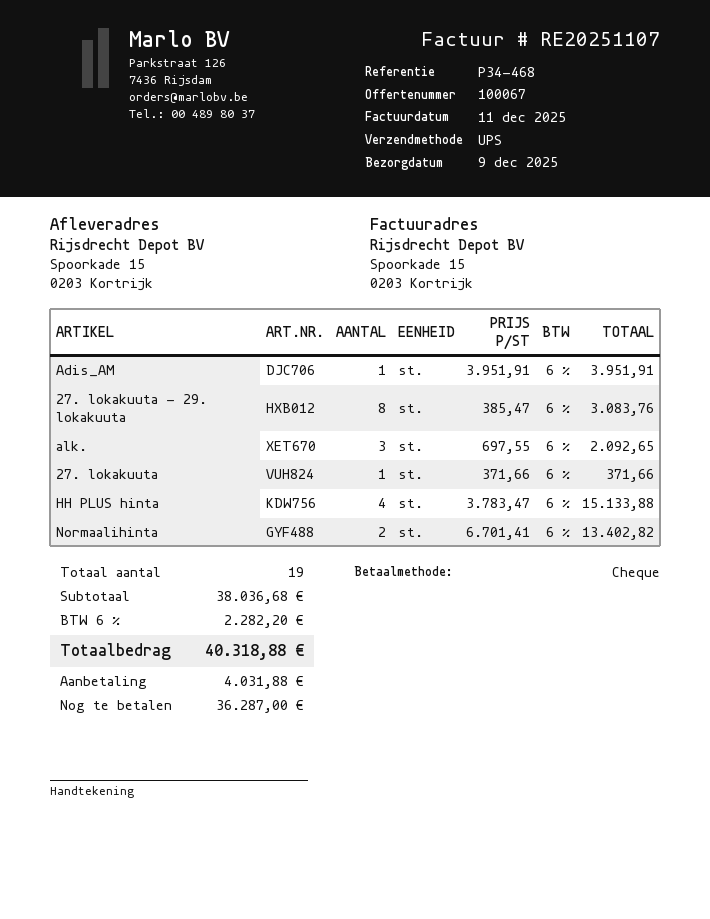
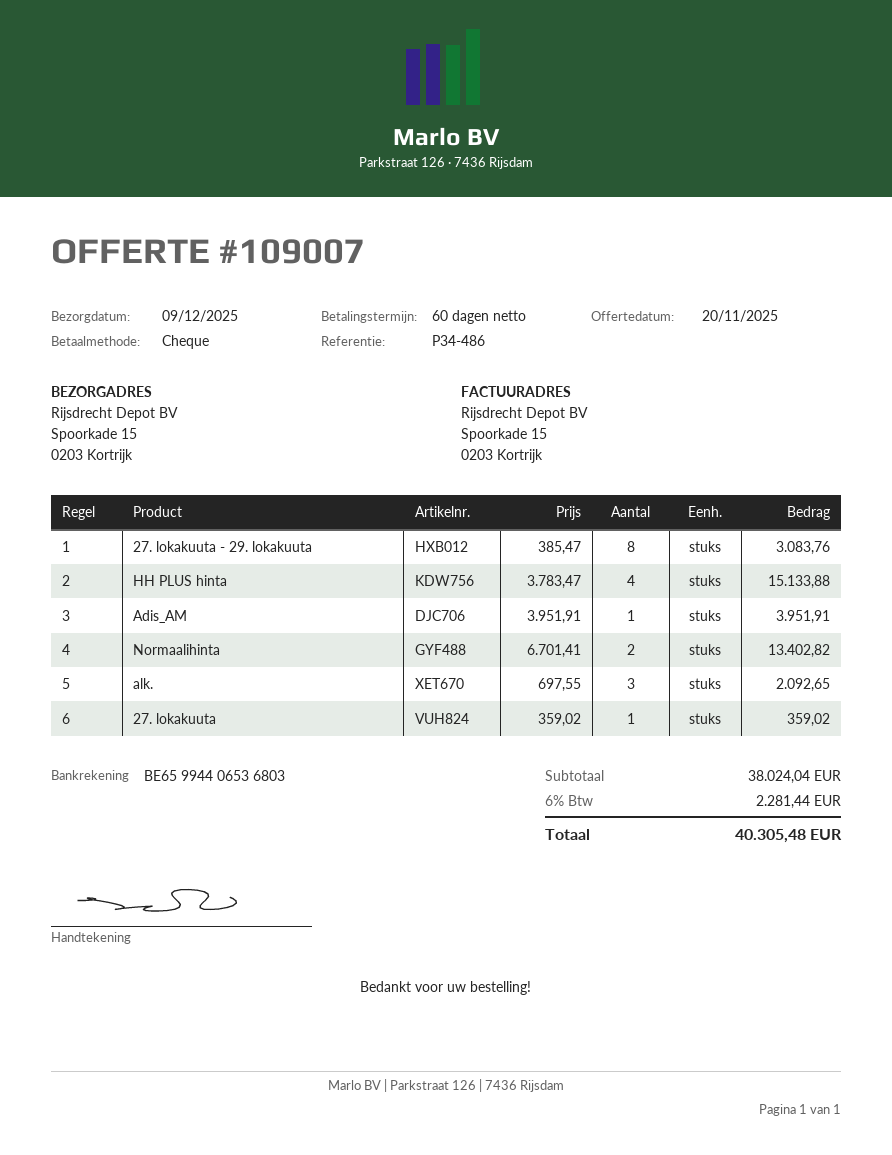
quote number: 100067 -> 109007
reference: P34-468 -> P34-486
27. lokakuuta: 1 x 371.66 = 371.66 -> 1 x 359.02 = 359.02
subtotal: 38036.68 -> 38024.04
tax: 6% = 2282.20 -> 6% = 2281.44
total: 40318.88 -> 40305.48

